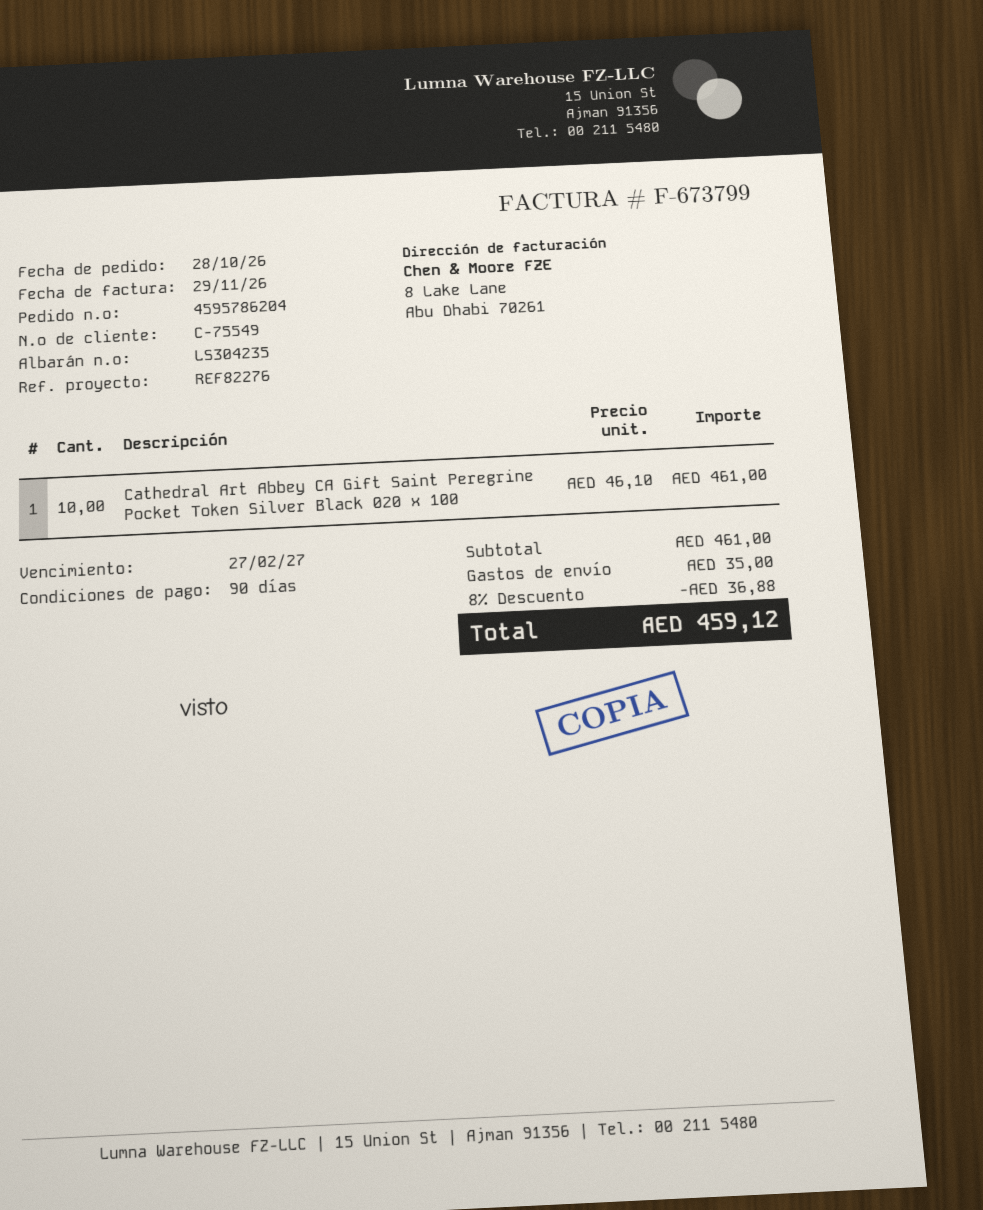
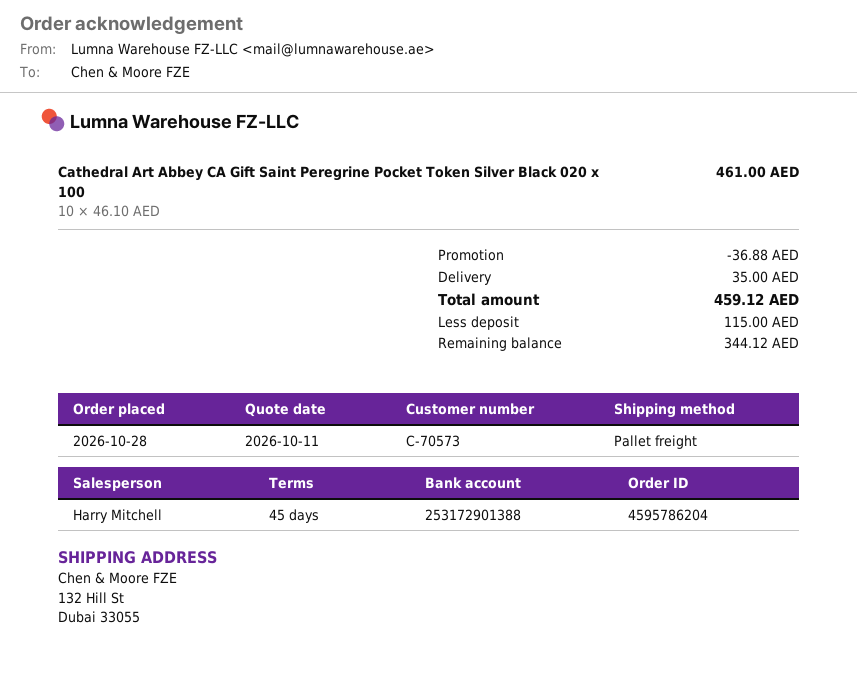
payment terms: 90 days -> 45 days
customer number: C-75549 -> C-70573

